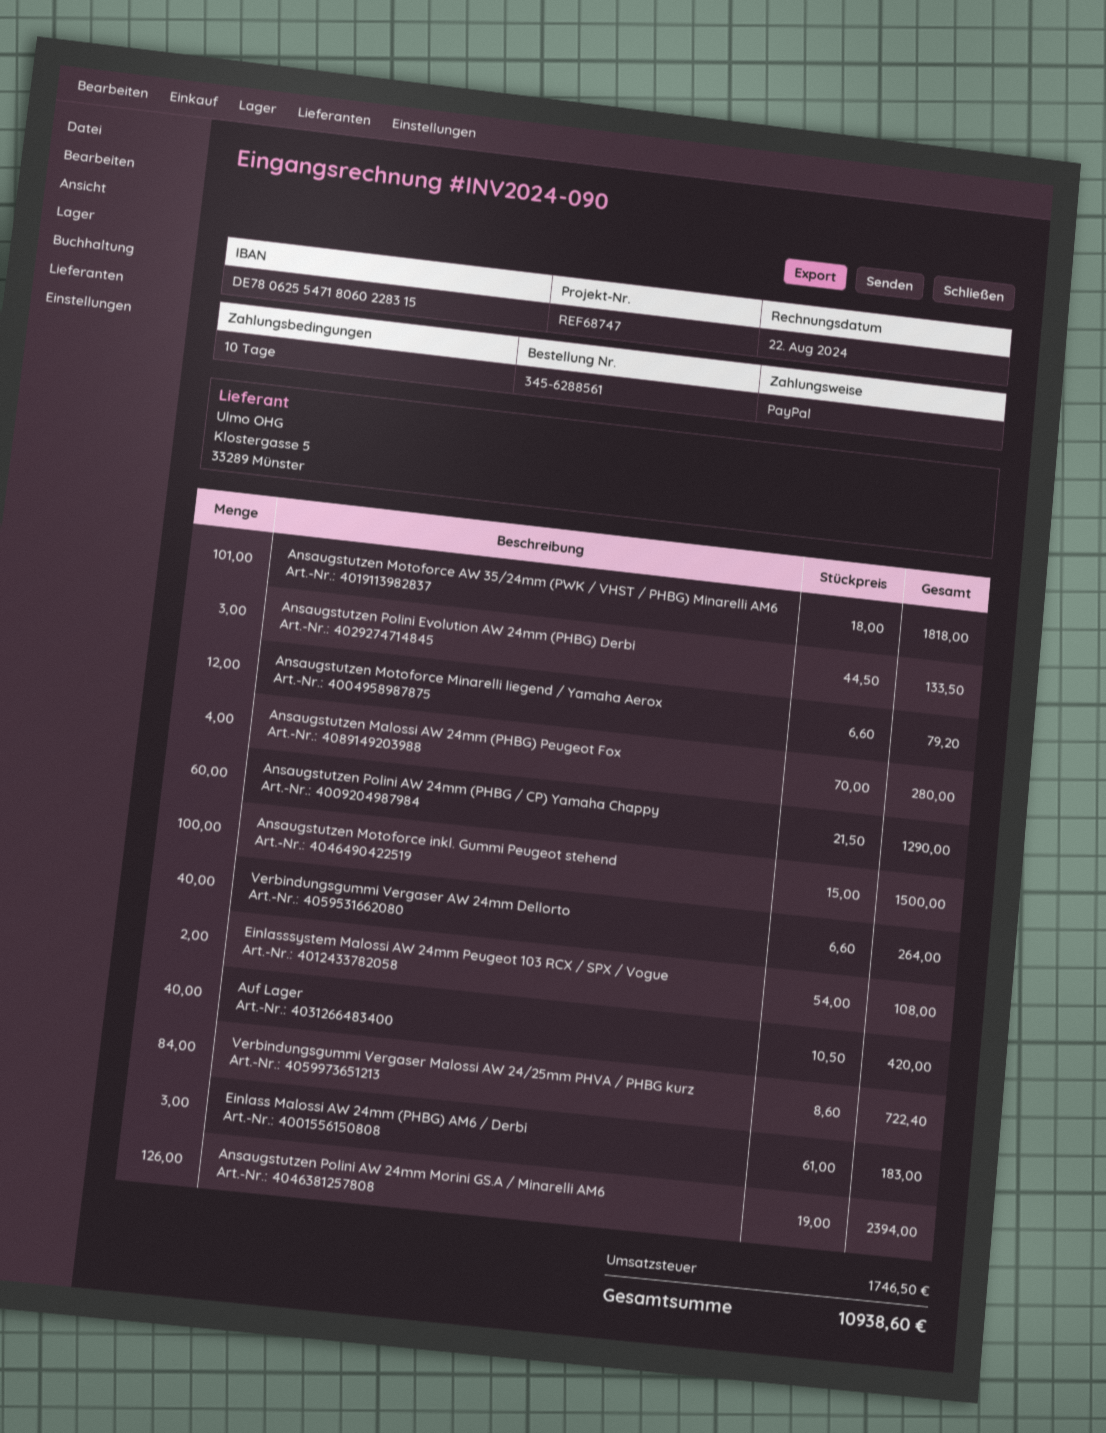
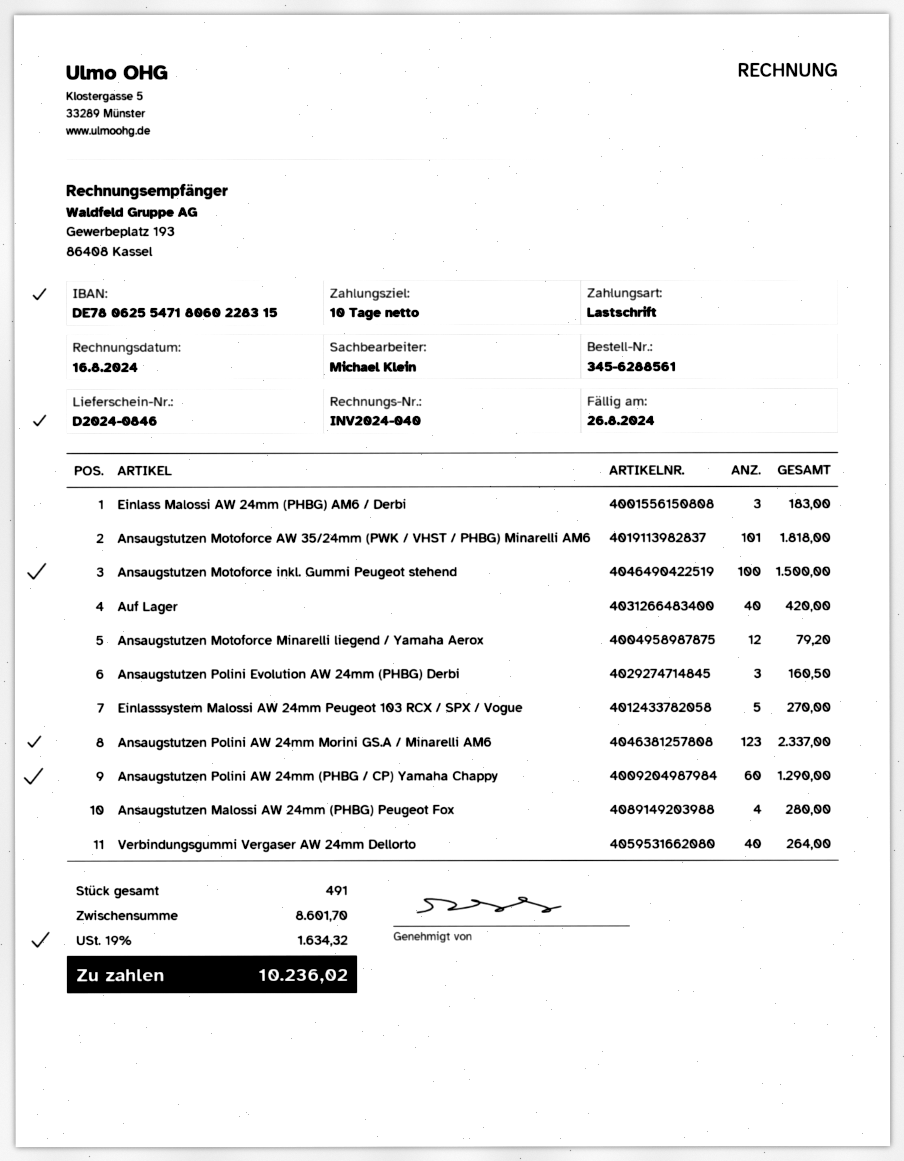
invoice number: INV2024-090 -> INV2024-040
invoice date: 2024-08-22 -> 2024-08-16
payment method: PayPal -> direct debit
Ansaugstutzen Polini Evolution AW 24mm (PHBG) Derbi: 3 for 133.50 -> 3 for 160.50
Einlasssystem Malossi AW 24mm Peugeot 103 RCX / SPX / Vogue: 2 for 108.00 -> 5 for 270.00
Verbindungsgummi Vergaser Malossi AW 24/25mm PHVA / PHBG kurz: 84 for 722.40 -> none
Ansaugstutzen Polini AW 24mm Morini GS.A / Minarelli AM6: 126 for 2394.00 -> 123 for 2337.00
tax: 1746.50 -> 1634.32
total: 10938.60 -> 10236.02

